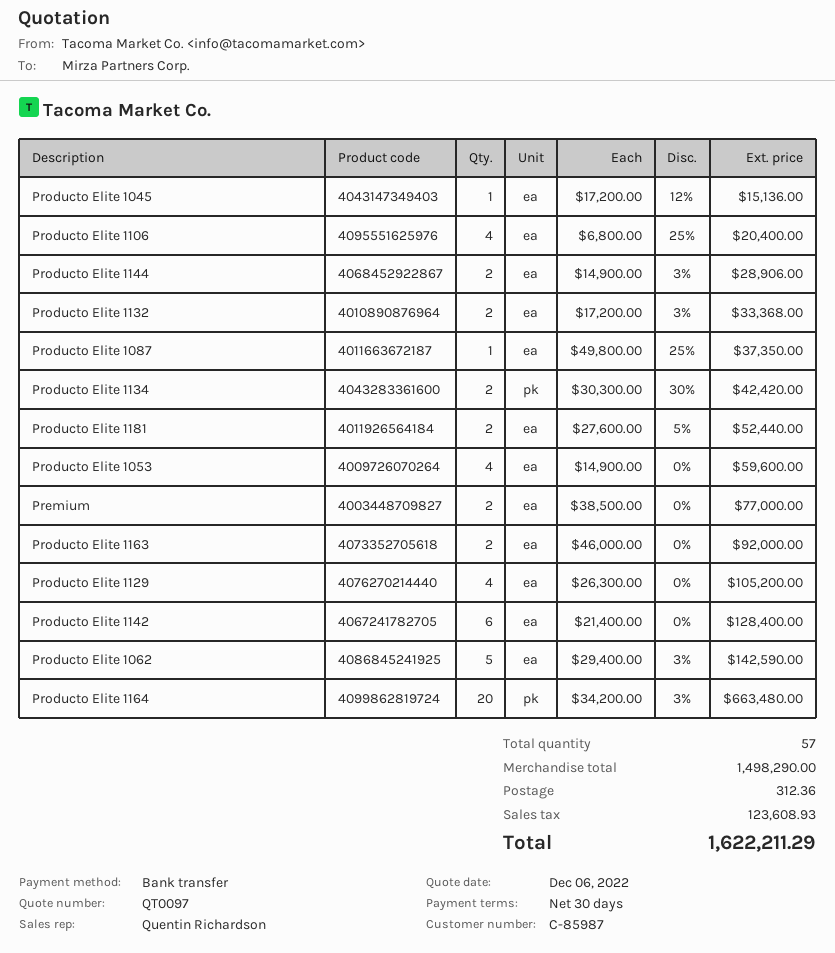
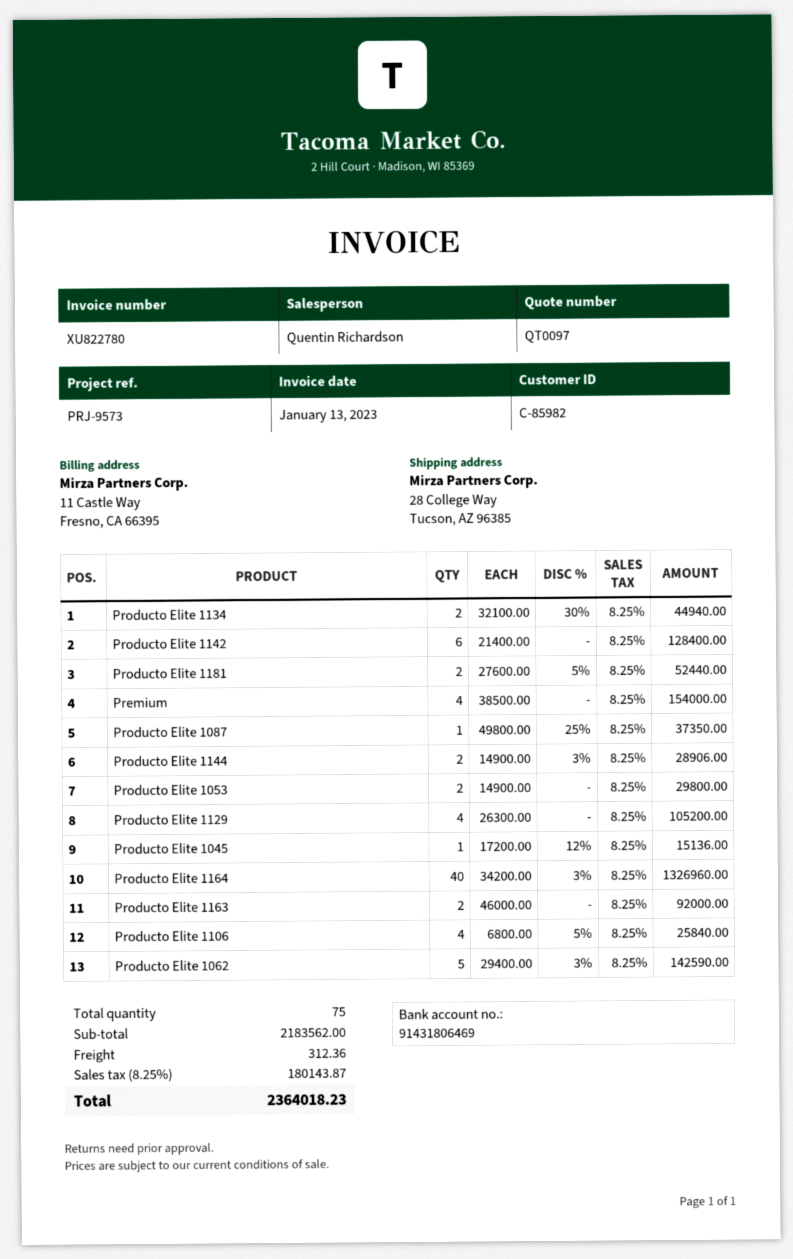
customer number: C-85987 -> C-85982
Producto Elite 1106: 4 x 6800.00 - 25% = 20400.00 -> 4 x 6800.00 - 5% = 25840.00
Producto Elite 1132: 2 x 17200.00 - 3% = 33368.00 -> none
Producto Elite 1134: 2 x 30300.00 - 30% = 42420.00 -> 2 x 32100.00 - 30% = 44940.00
Producto Elite 1053: 4 x 14900.00 = 59600.00 -> 2 x 14900.00 = 29800.00
Premium: 2 x 38500.00 = 77000.00 -> 4 x 38500.00 = 154000.00
Producto Elite 1164: 20 x 34200.00 - 3% = 663480.00 -> 40 x 34200.00 - 3% = 1326960.00
total quantity: 57 -> 75
subtotal: 1498290.00 -> 2183562.00
tax: 123608.93 -> 180143.87
total: 1622211.29 -> 2364018.23

